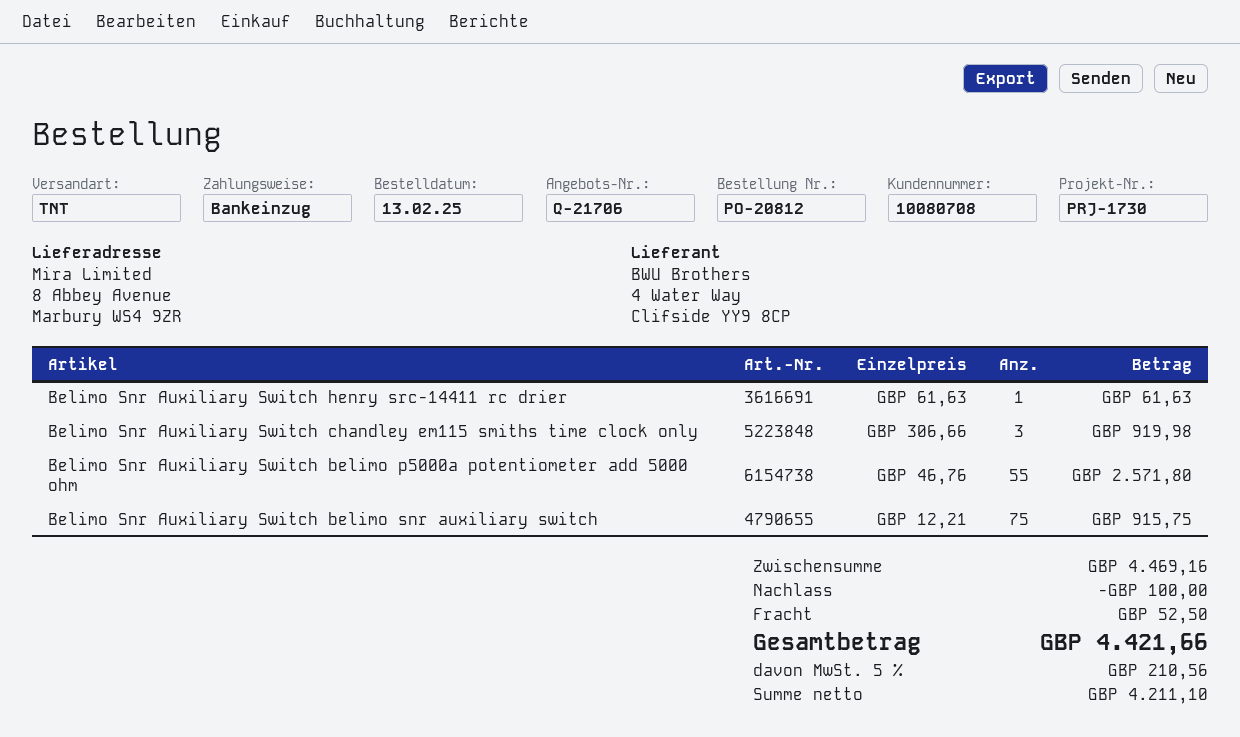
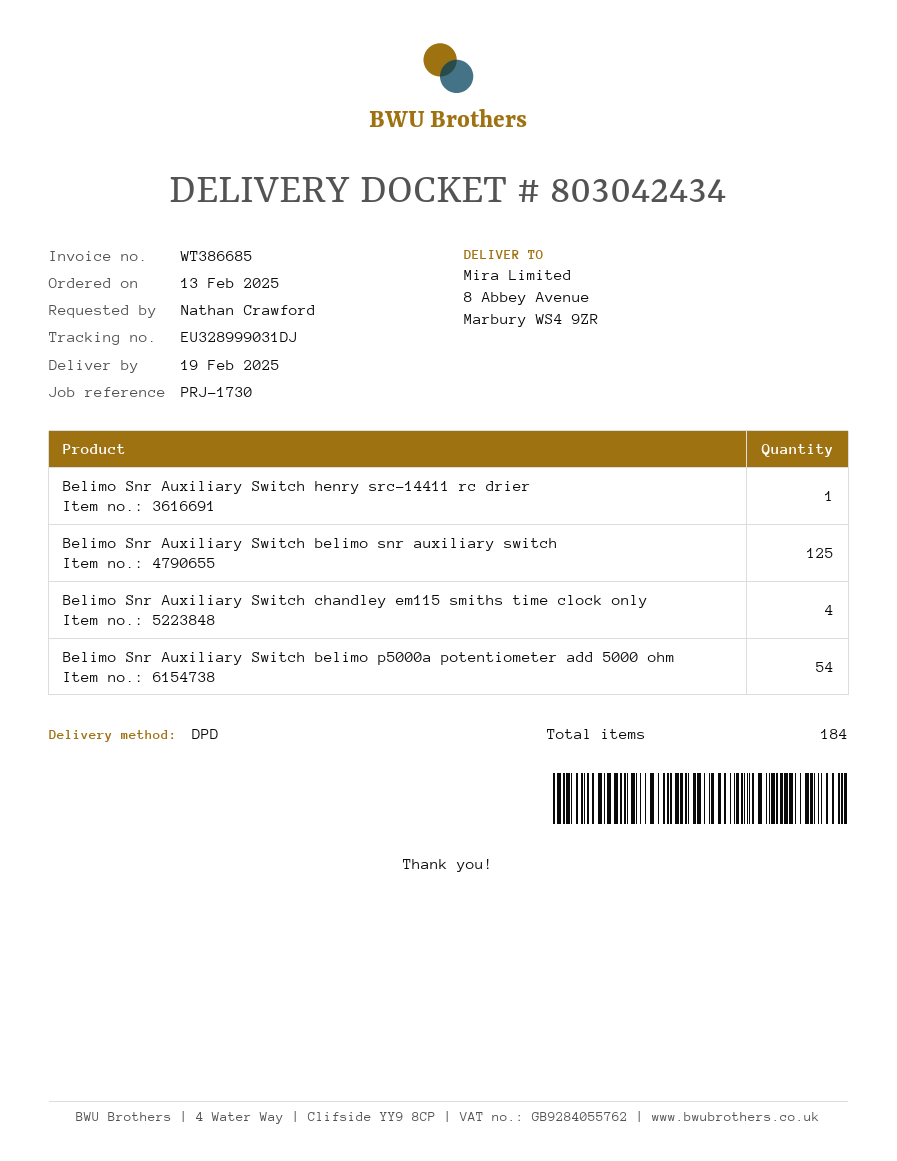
shipping method: TNT -> DPD
Belimo Snr Auxiliary Switch chandley em115 smiths time clock only: 3 -> 4
Belimo Snr Auxiliary Switch belimo p5000a potentiometer add 5000 ohm: 55 -> 54
Belimo Snr Auxiliary Switch belimo snr auxiliary switch: 75 -> 125

